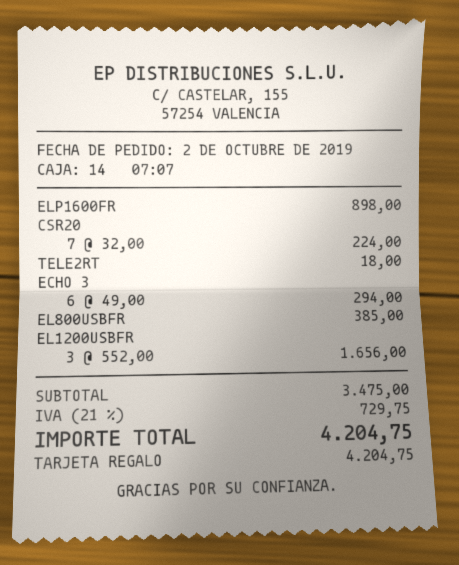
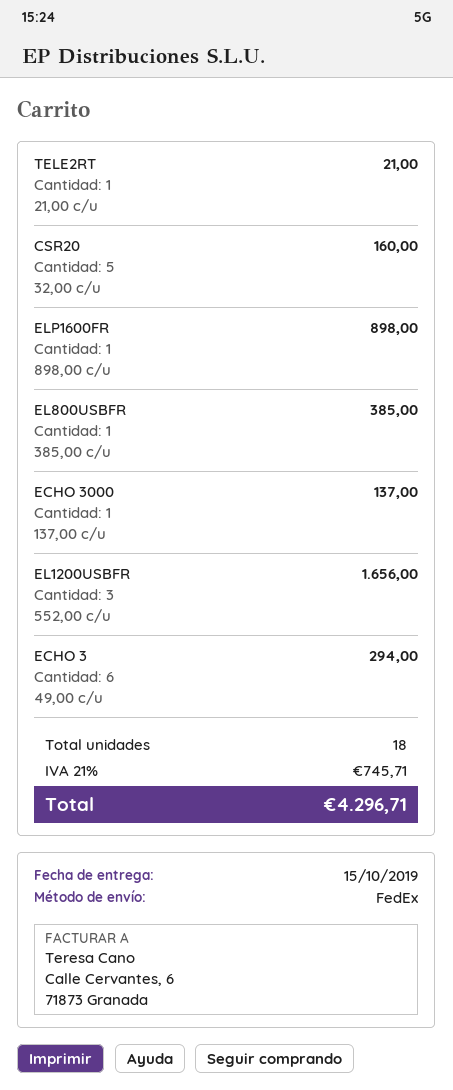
CSR20: 7 x 32.00 = 224.00 -> 5 x 32.00 = 160.00
TELE2RT: 1 x 18.00 = 18.00 -> 1 x 21.00 = 21.00
ECHO 3000: none -> 1 x 137.00 = 137.00
tax: 21% = 729.75 -> 21% = 745.71
total: 4204.75 -> 4296.71

